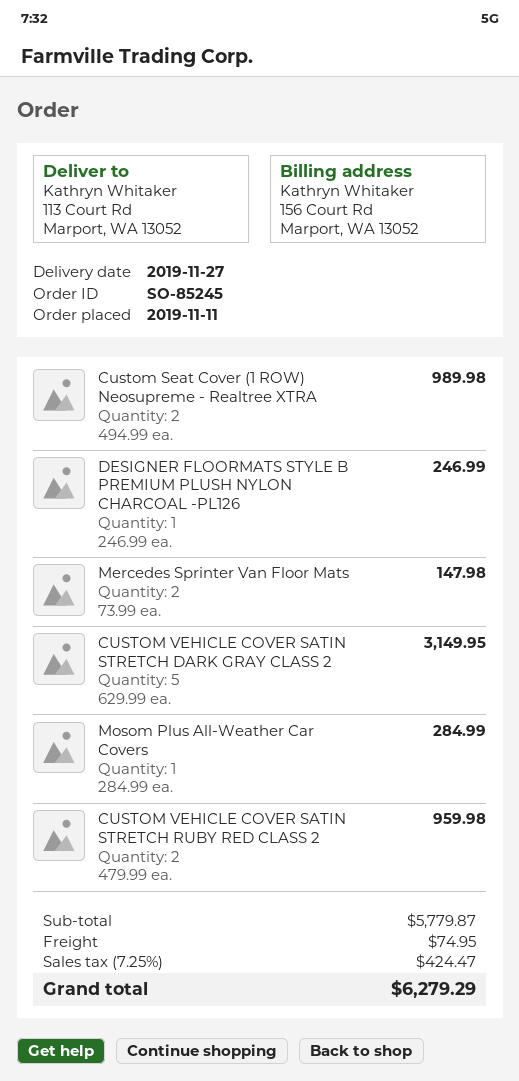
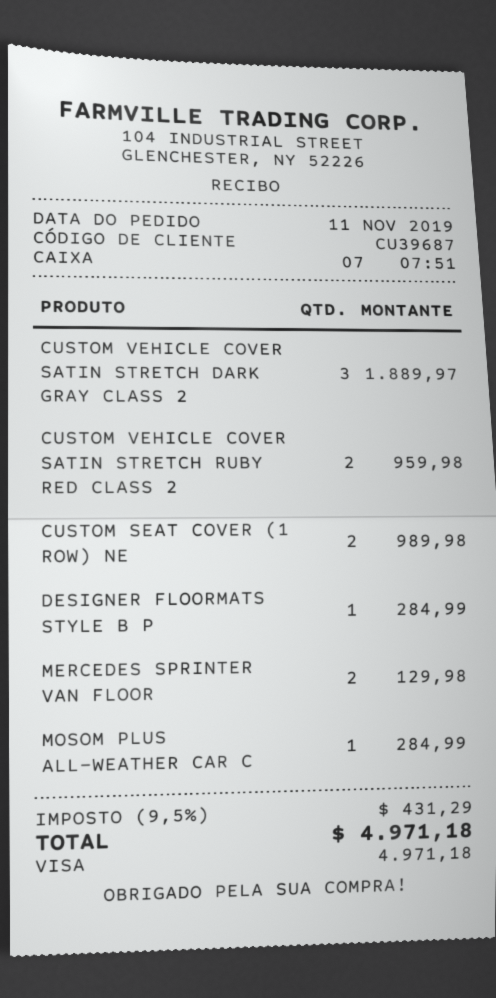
DESIGNER FLOORMATS STYLE B PREMIUM PLUSH NYLON CHARCOAL -PL126: 1 for 246.99 -> 1 for 284.99
Mercedes Sprinter Van Floor Mats: 2 for 147.98 -> 2 for 129.98
CUSTOM VEHICLE COVER SATIN STRETCH DARK GRAY CLASS 2: 5 for 3149.95 -> 3 for 1889.97
shipping: 74.95 -> none
tax: 7.25% = 424.47 -> 9.5% = 431.29
total: 6279.29 -> 4971.18

